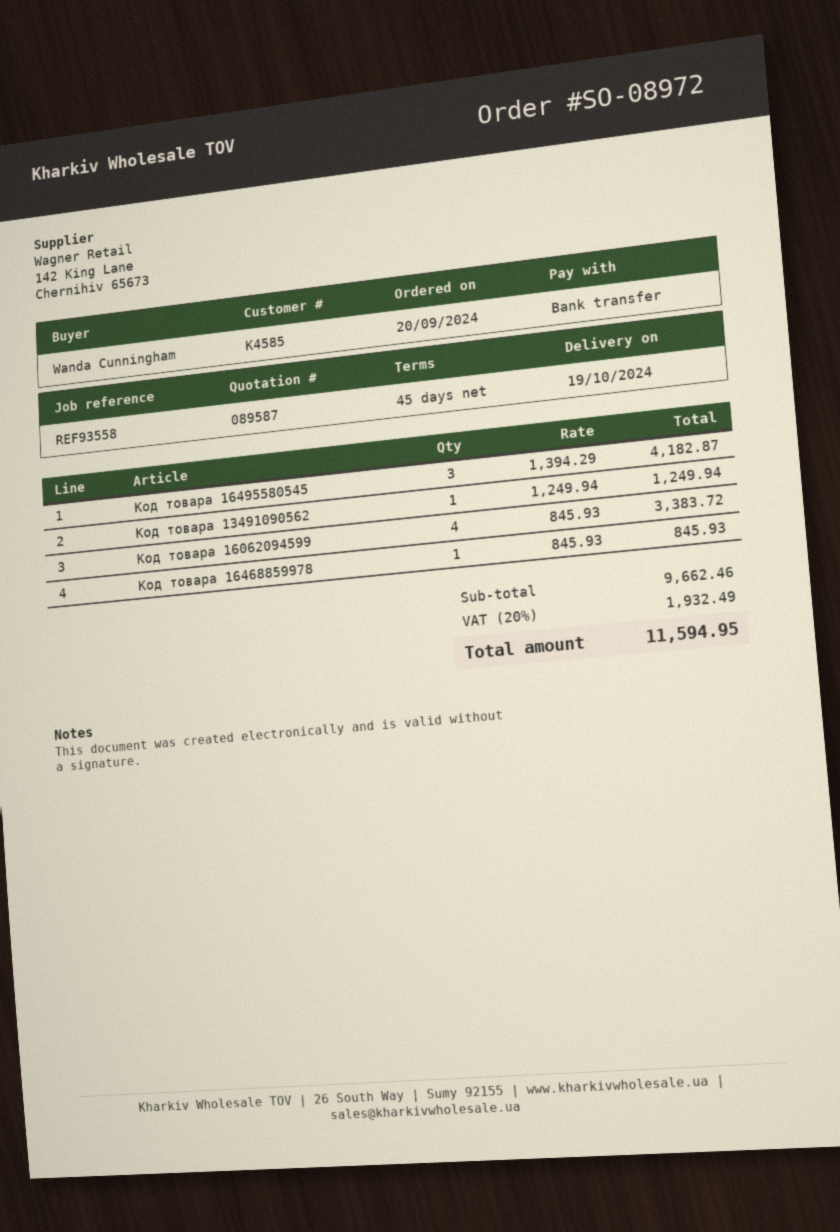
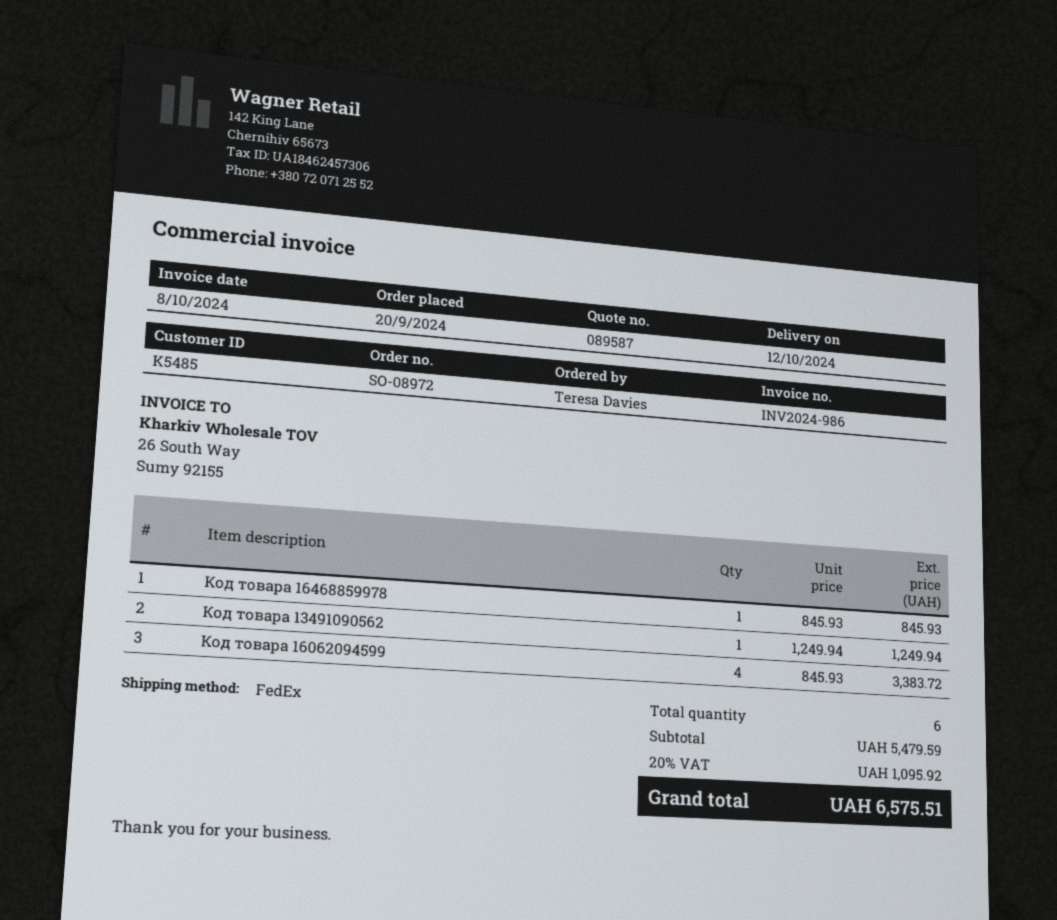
delivery date: 2024-10-19 -> 2024-10-12
customer number: K4585 -> K5485
ordered by: Wanda Cunningham -> Teresa Davies
Код товара 16495580545: 3 x 1394.29 = 4182.87 -> none
subtotal: 9662.46 -> 5479.59
tax: 20% = 1932.49 -> 20% = 1095.92
total: 11594.95 -> 6575.51

